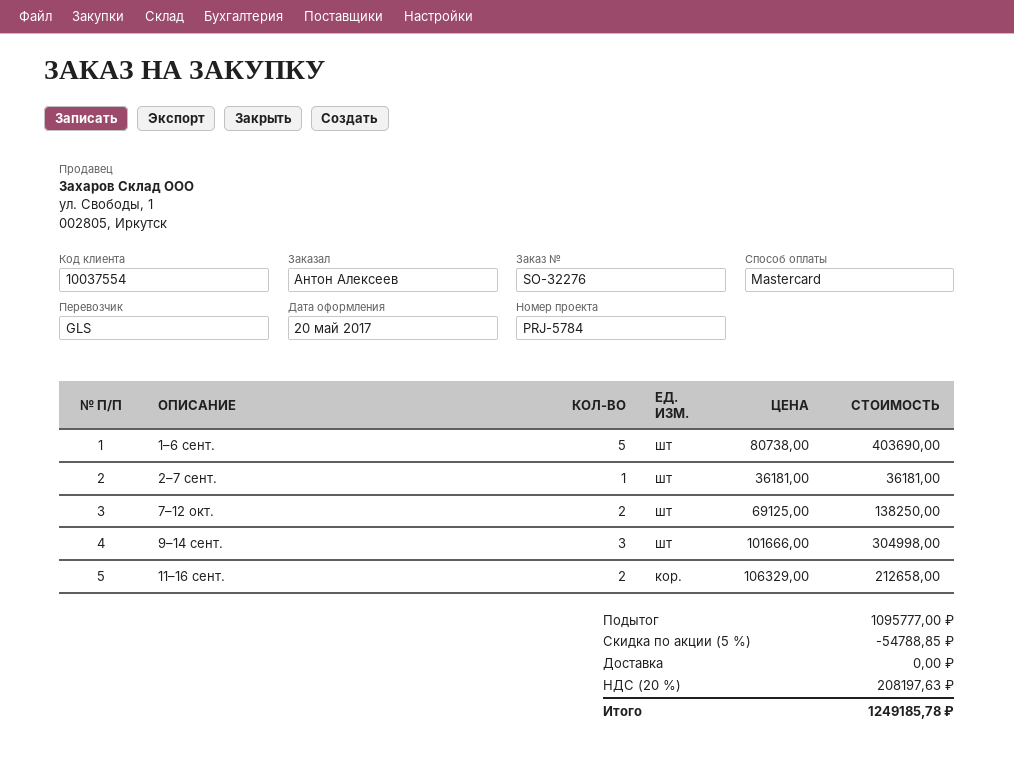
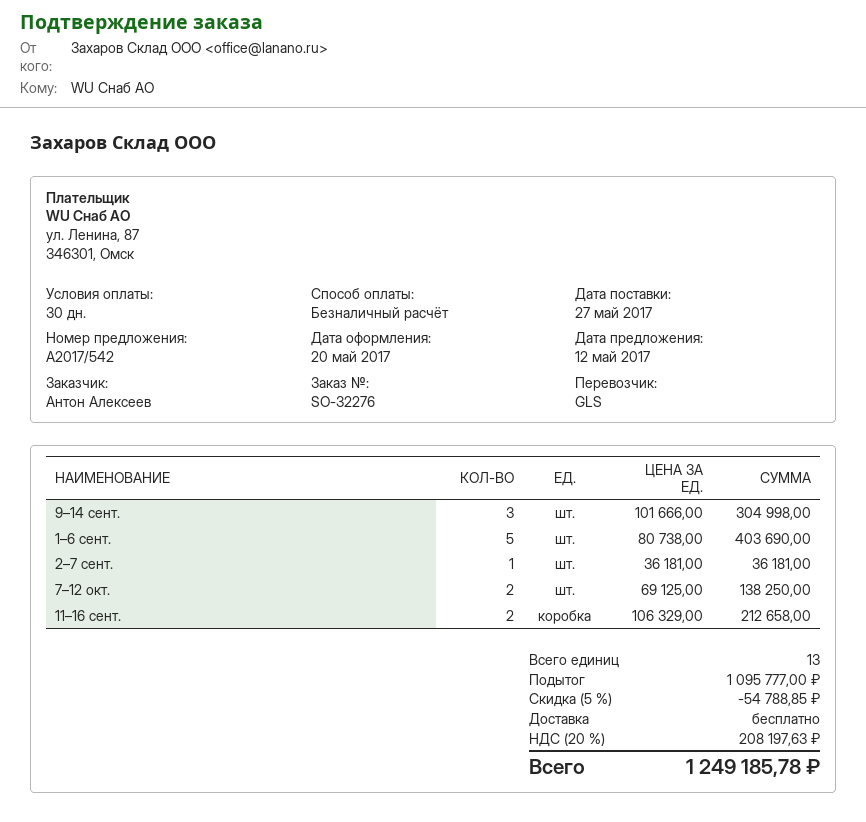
payment method: Mastercard -> bank transfer

